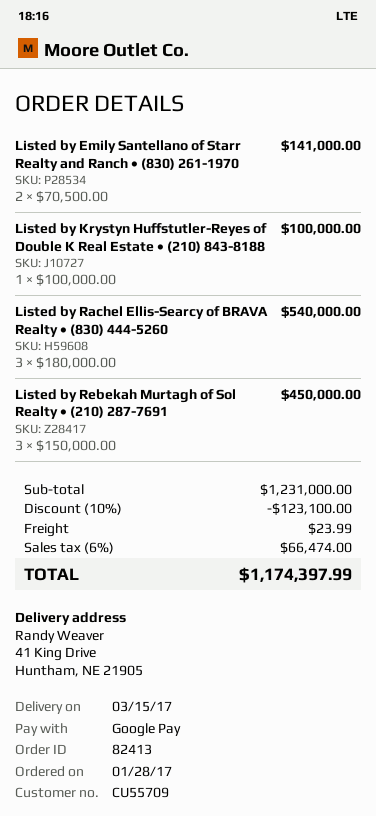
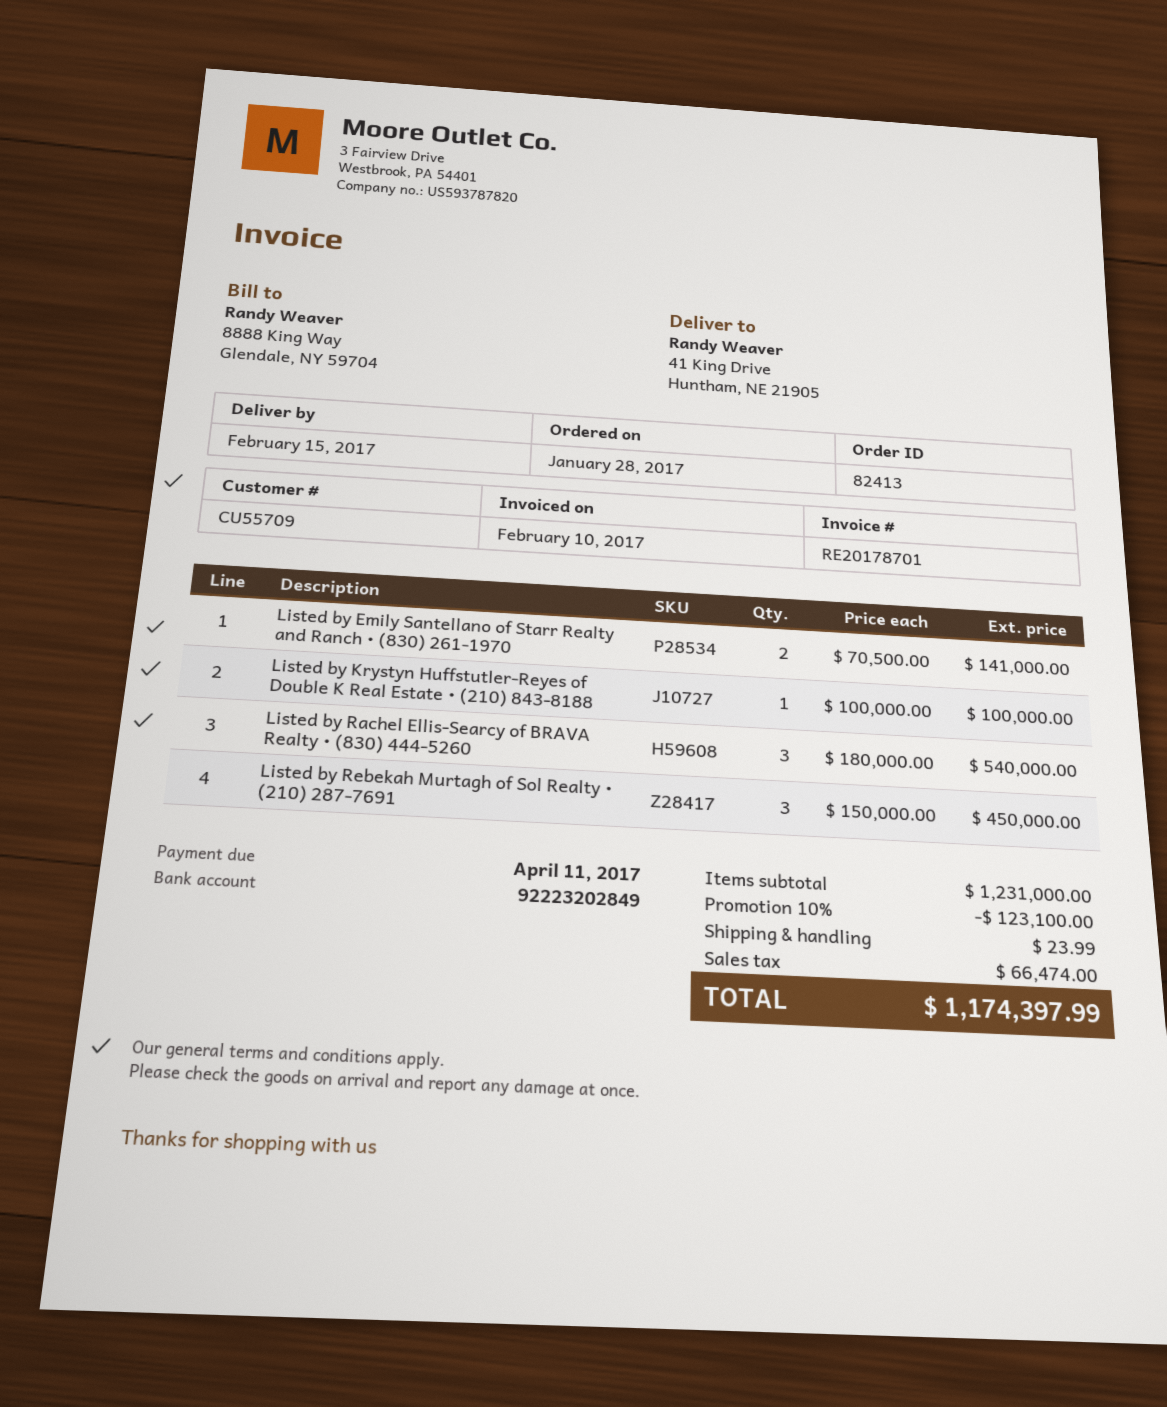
delivery date: 2017-03-15 -> 2017-02-15

